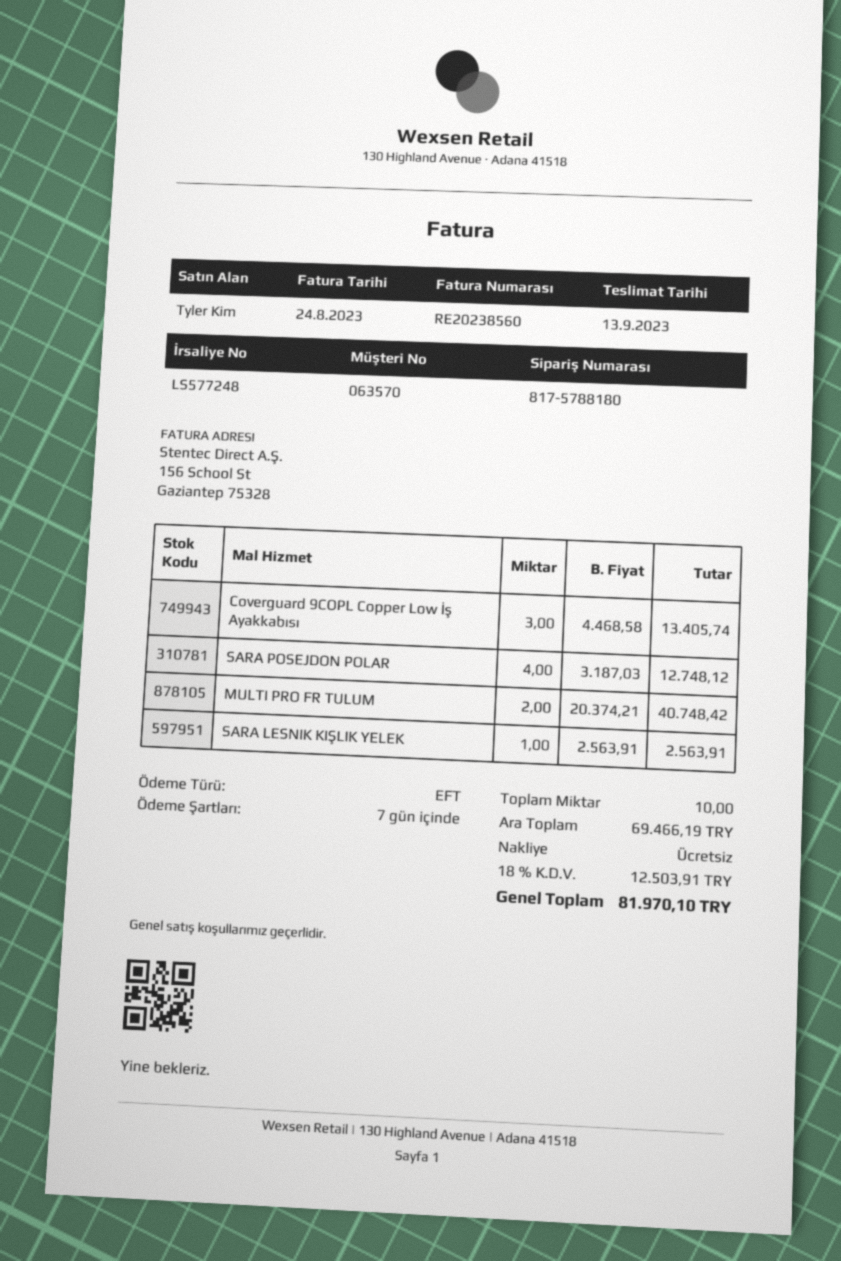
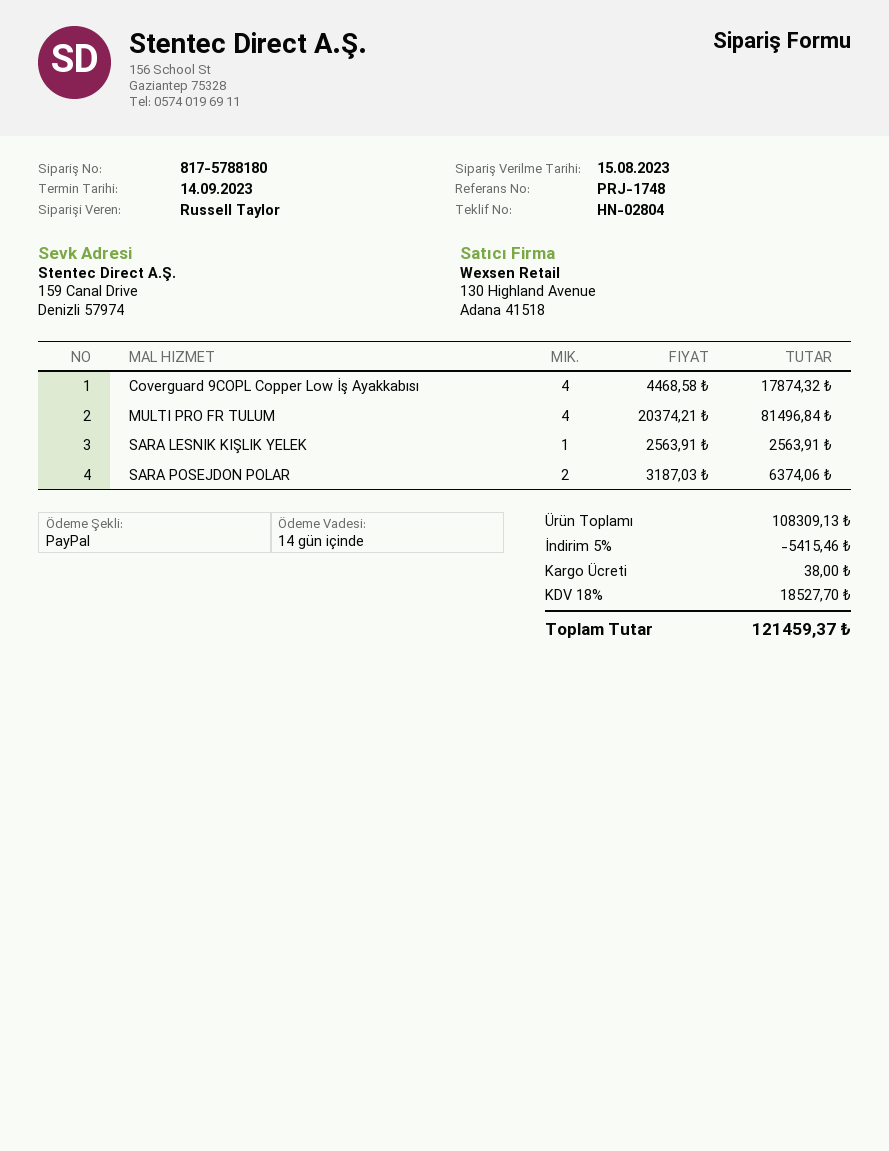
delivery date: 2023-09-13 -> 2023-09-14
payment terms: 7 days -> 14 days
ordered by: Tyler Kim -> Russell Taylor
payment method: bank transfer -> PayPal
Coverguard 9COPL Copper Low İş Ayakkabısı: 3 x 4468.58 = 13405.74 -> 4 x 4468.58 = 17874.32
SARA POSEJDON POLAR: 4 x 3187.03 = 12748.12 -> 2 x 3187.03 = 6374.06
MULTI PRO FR TULUM: 2 x 20374.21 = 40748.42 -> 4 x 20374.21 = 81496.84
subtotal: 69466.19 -> 108309.13
discount: none -> 5% = 5415.46
shipping: 0.00 -> 38.00
tax: 18% = 12503.91 -> 18% = 18527.70
total: 81970.10 -> 121459.37

